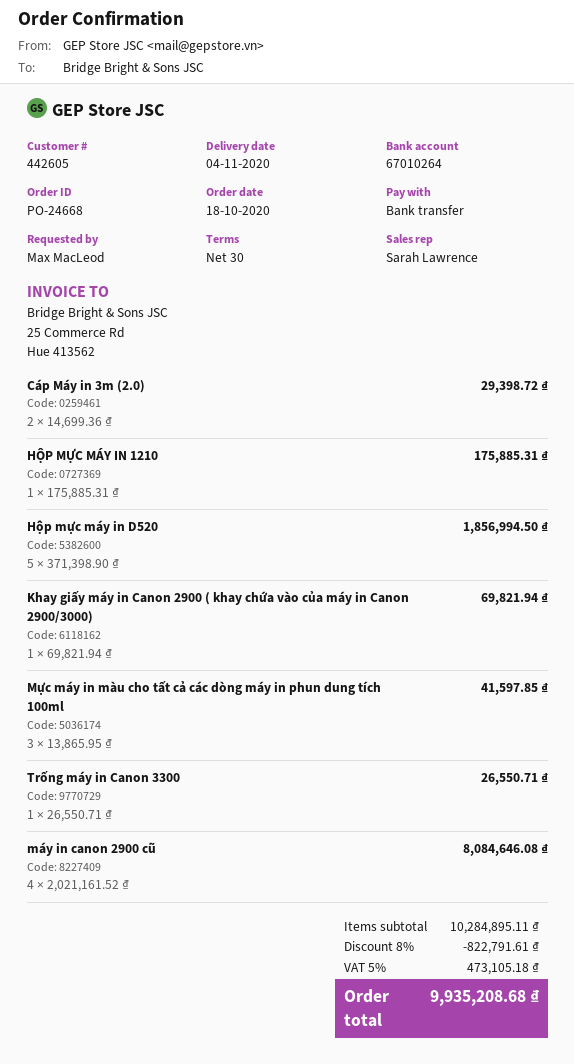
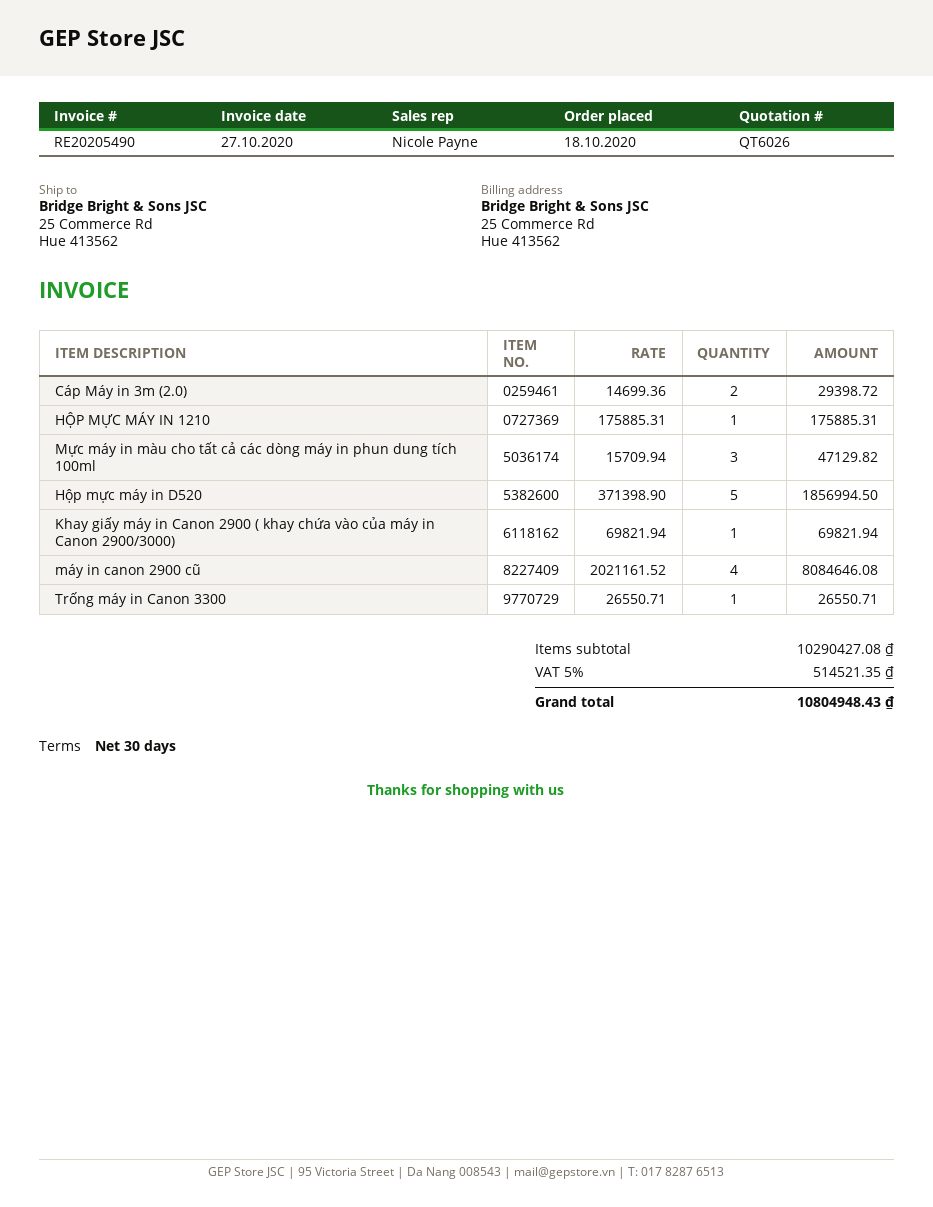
sales rep: Sarah Lawrence -> Nicole Payne
Mực máy in màu cho tất cả các dòng máy in phun dung tích 100ml: 3 x 13865.95 = 41597.85 -> 3 x 15709.94 = 47129.82
subtotal: 10284895.11 -> 10290427.08
discount: 8% = 822791.61 -> none
tax: 5% = 473105.18 -> 5% = 514521.35
total: 9935208.68 -> 10804948.43

